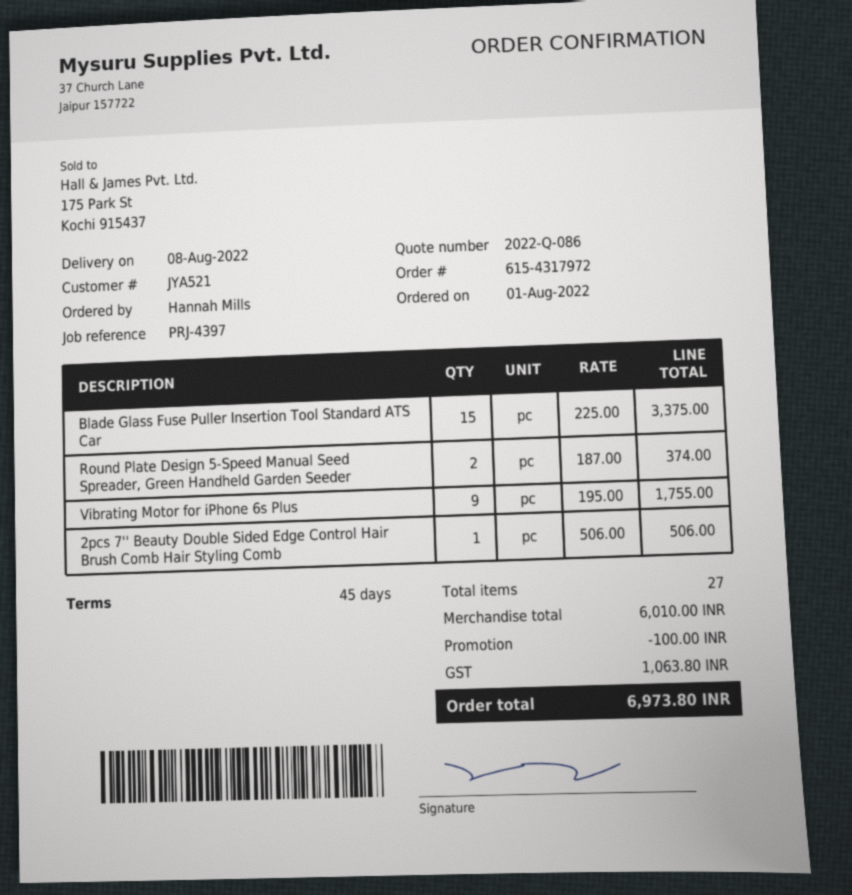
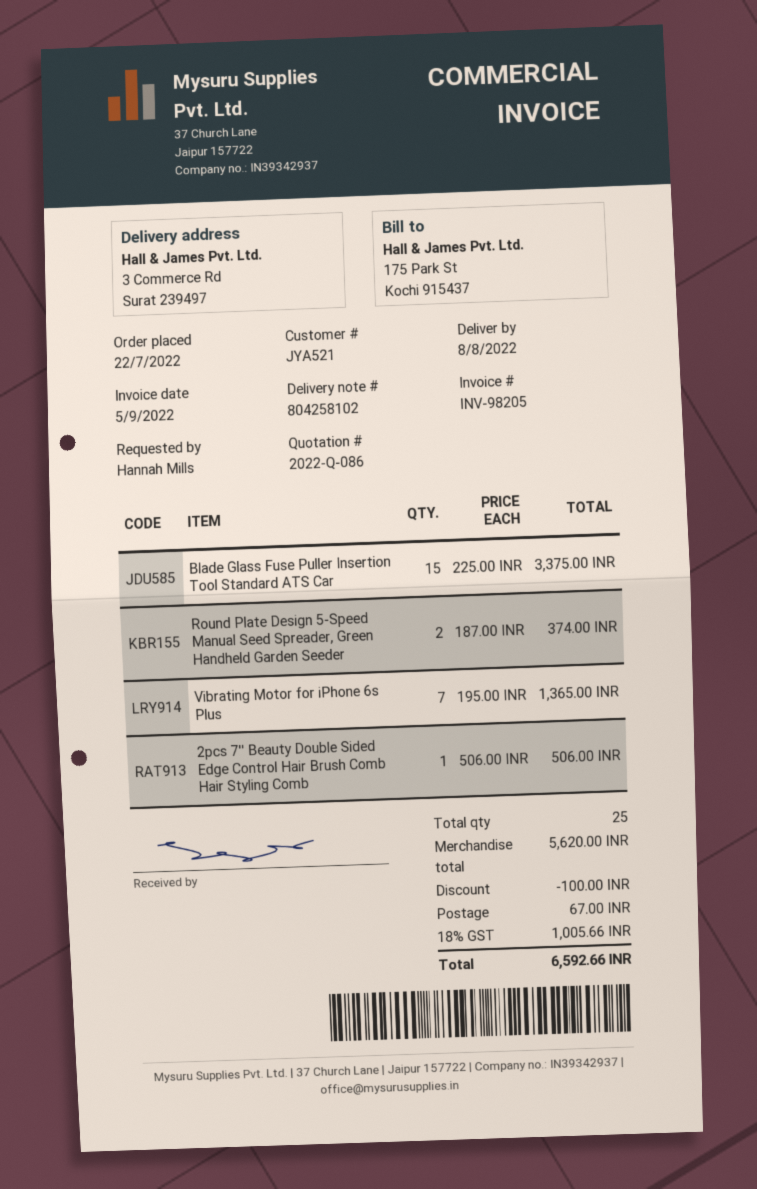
order date: 2022-08-01 -> 2022-07-22
Vibrating Motor for iPhone 6s Plus: 9 x 195.00 = 1755.00 -> 7 x 195.00 = 1365.00
total quantity: 27 -> 25
subtotal: 6010.00 -> 5620.00
shipping: none -> 67.00
tax: 1063.80 -> 1005.66
total: 6973.80 -> 6592.66

